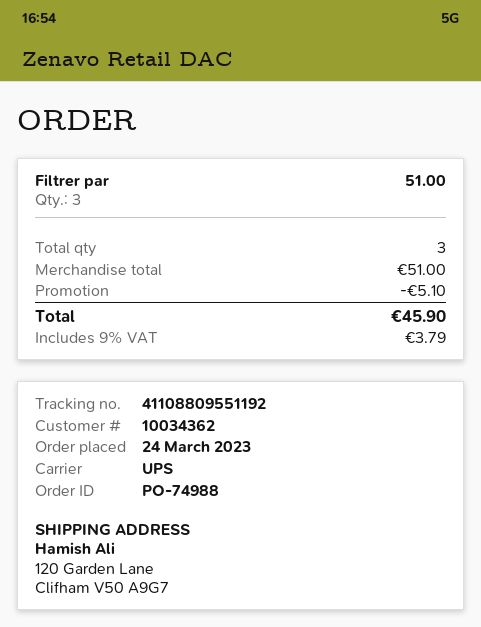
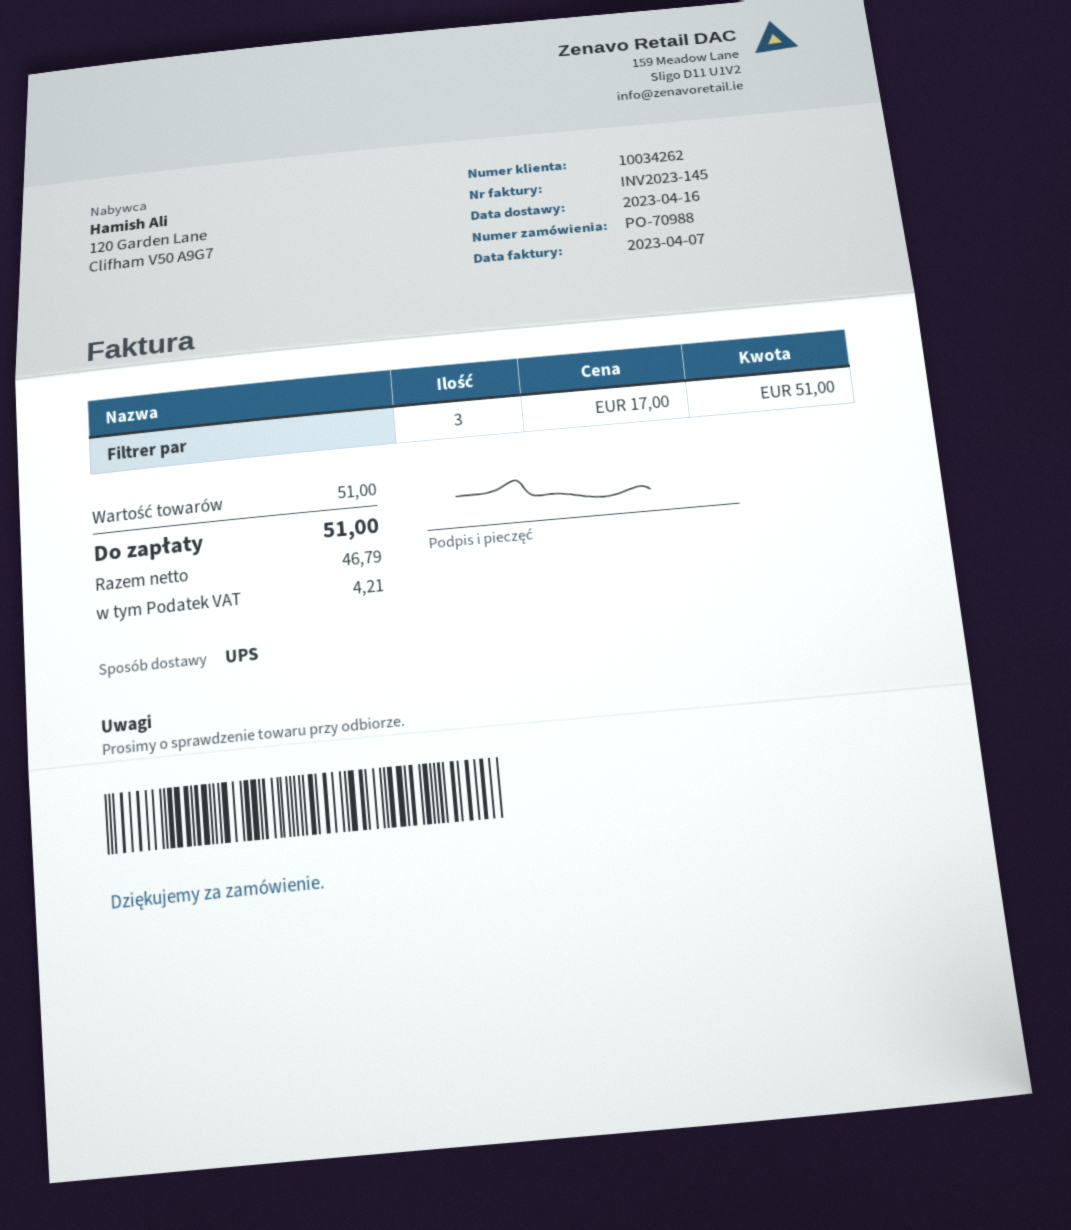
order number: PO-74988 -> PO-70988
customer number: 10034362 -> 10034262
discount: 5.10 -> none
tax: 3.79 -> 4.21
total: 45.90 -> 51.00

